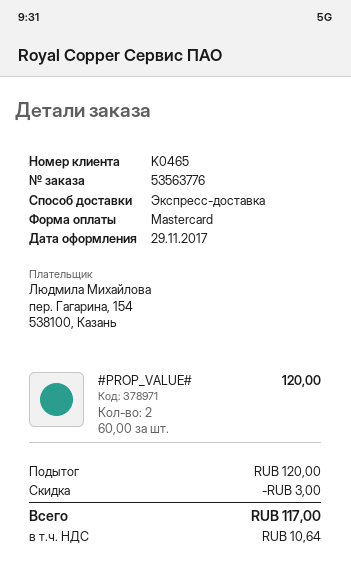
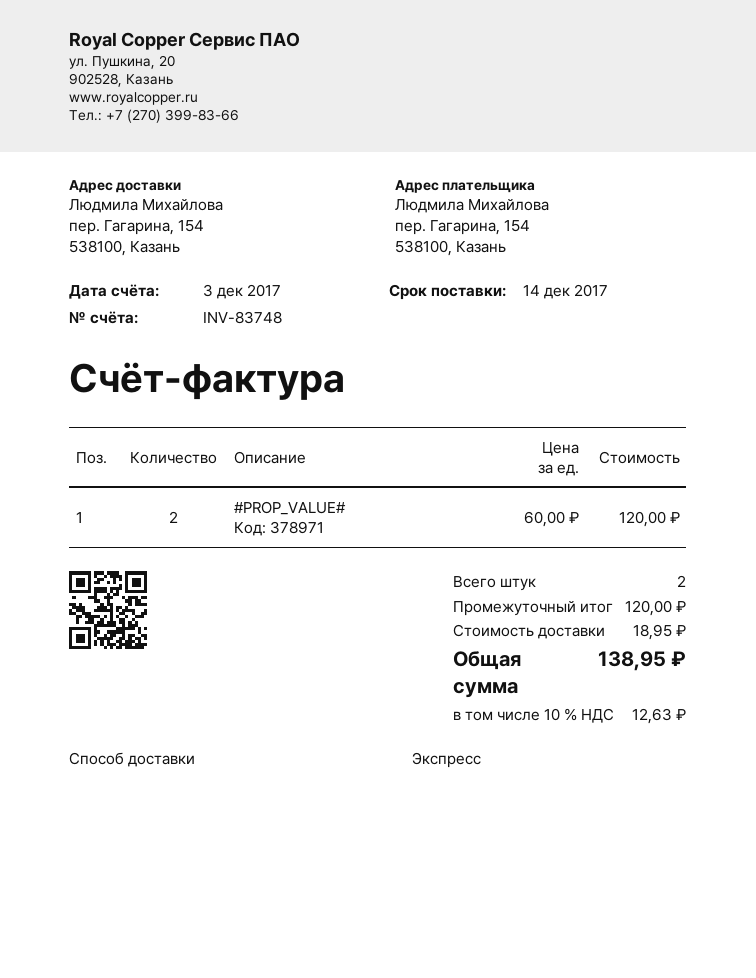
discount: 3.00 -> none
shipping: none -> 18.95
tax: 10.64 -> 12.63
total: 117.00 -> 138.95

